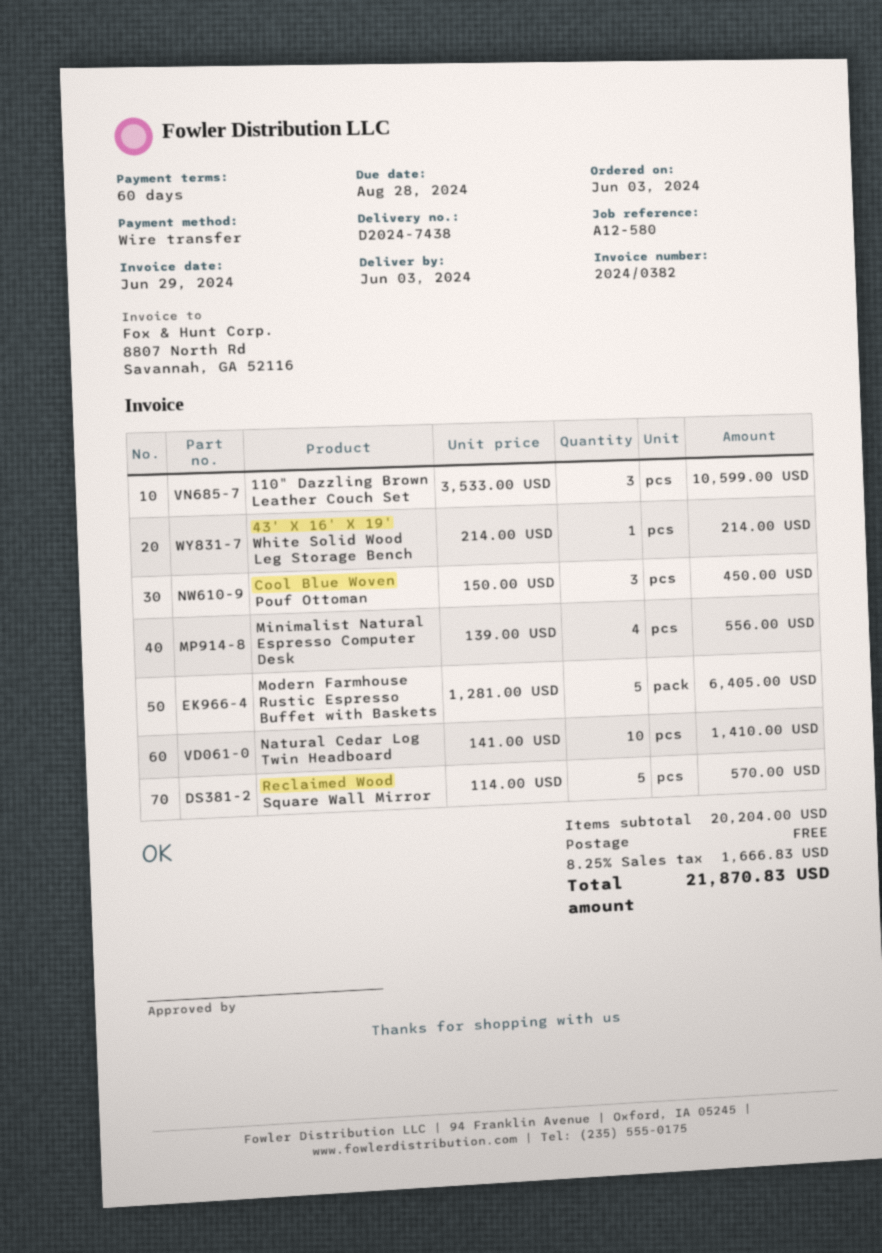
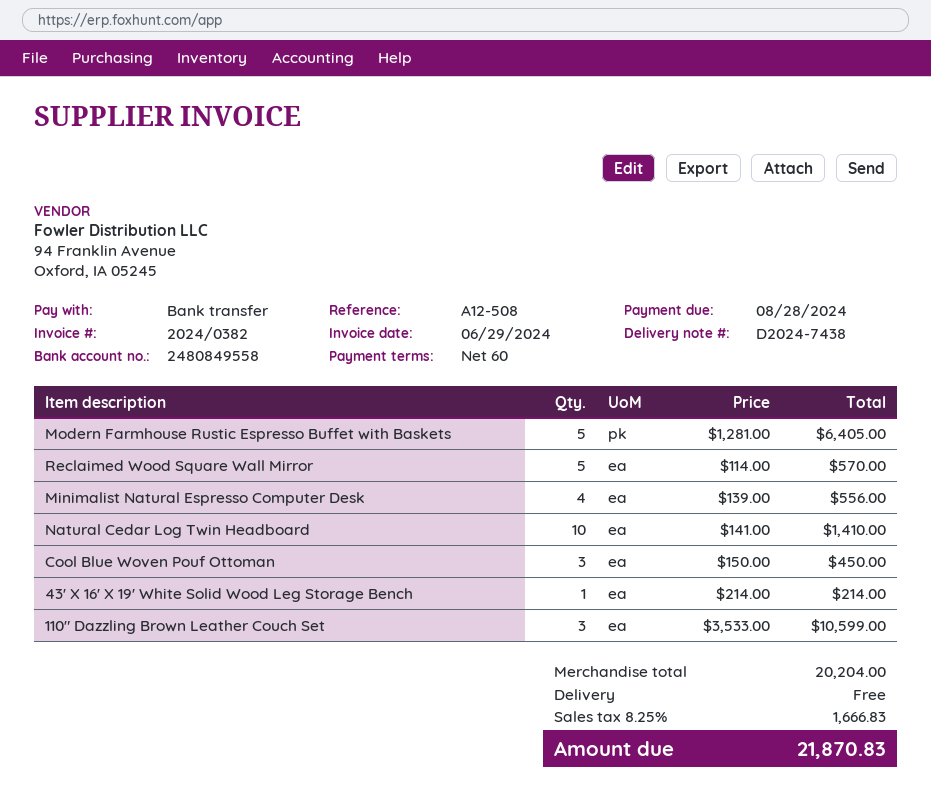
reference: A12-580 -> A12-508

